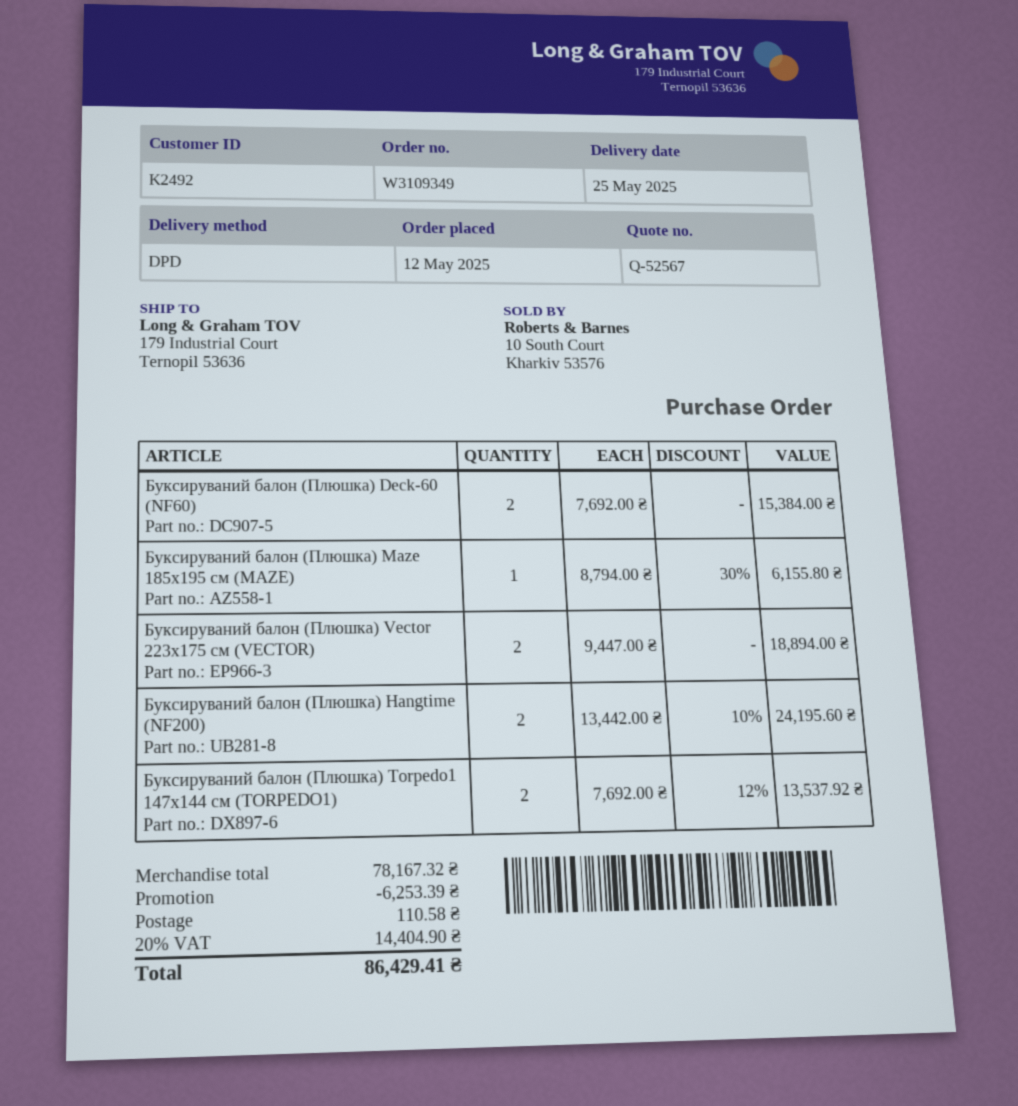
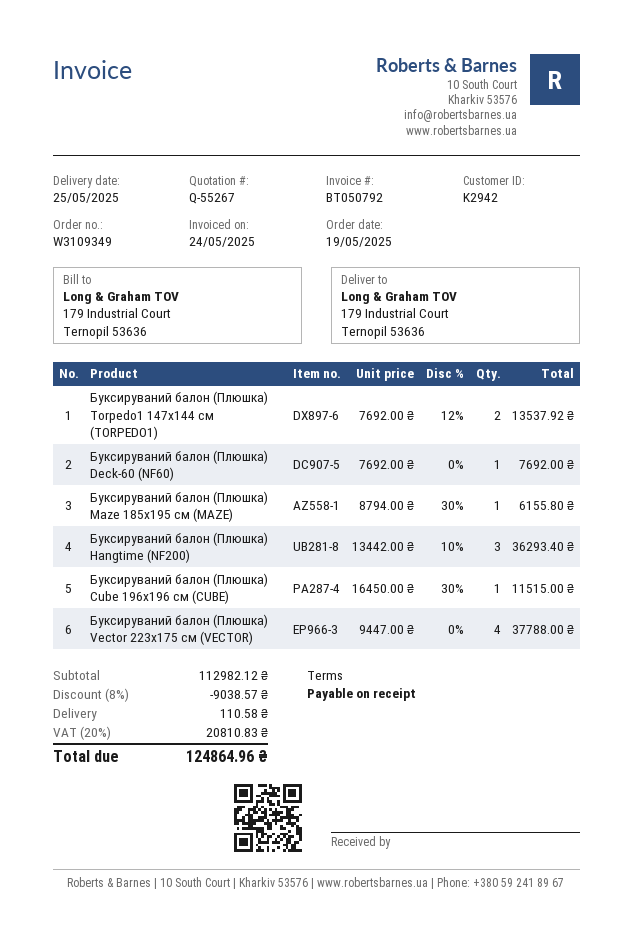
quote number: Q-52567 -> Q-55267
order date: 2025-05-12 -> 2025-05-19
customer number: K2492 -> K2942
Буксируваний балон (Плюшка) Deck-60 (NF60): 2 x 7692.00 = 15384.00 -> 1 x 7692.00 = 7692.00
Буксируваний балон (Плюшка) Vector 223x175 см (VECTOR): 2 x 9447.00 = 18894.00 -> 4 x 9447.00 = 37788.00
Буксируваний балон (Плюшка) Hangtime (NF200): 2 x 13442.00 - 10% = 24195.60 -> 3 x 13442.00 - 10% = 36293.40
Буксируваний балон (Плюшка) Cube 196x196 см (CUBE): none -> 1 x 16450.00 - 30% = 11515.00
subtotal: 78167.32 -> 112982.12
discount: 6253.39 -> 9038.57
tax: 20% = 14404.90 -> 20% = 20810.83
total: 86429.41 -> 124864.96

